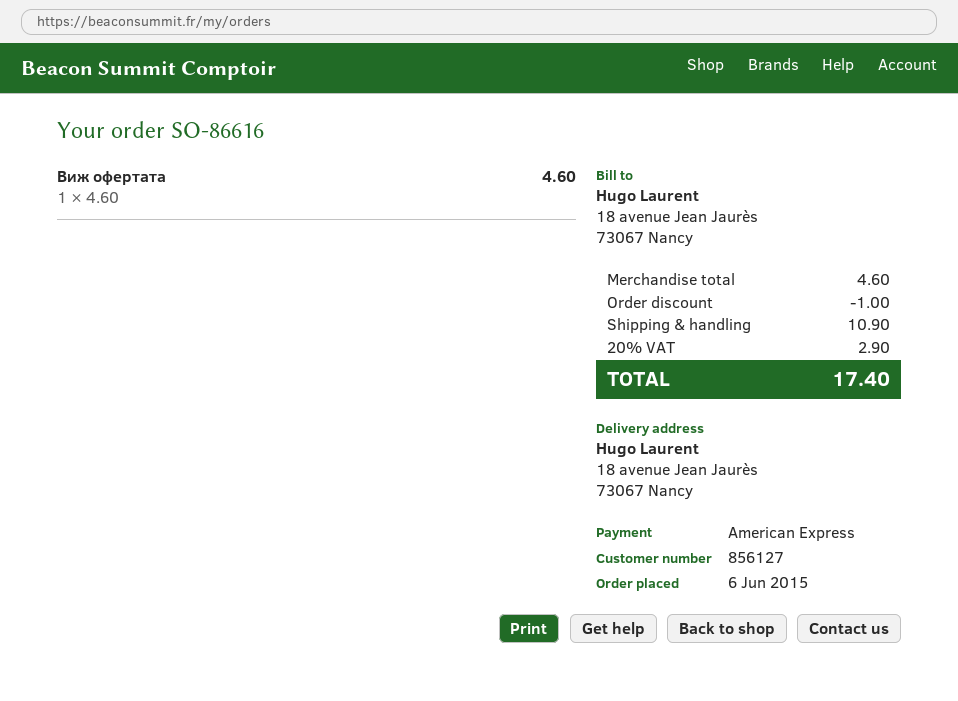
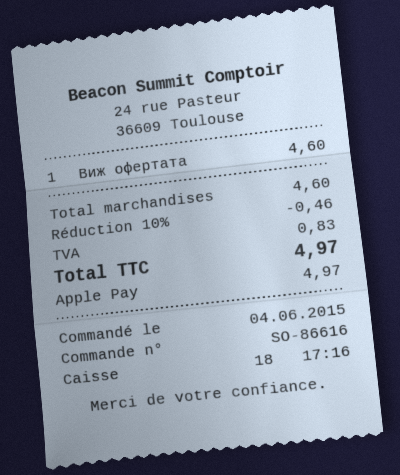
order date: 2015-06-06 -> 2015-06-04
payment method: American Express -> Apple Pay
discount: 1.00 -> 0.46
shipping: 10.90 -> none
tax: 2.90 -> 0.83
total: 17.40 -> 4.97

